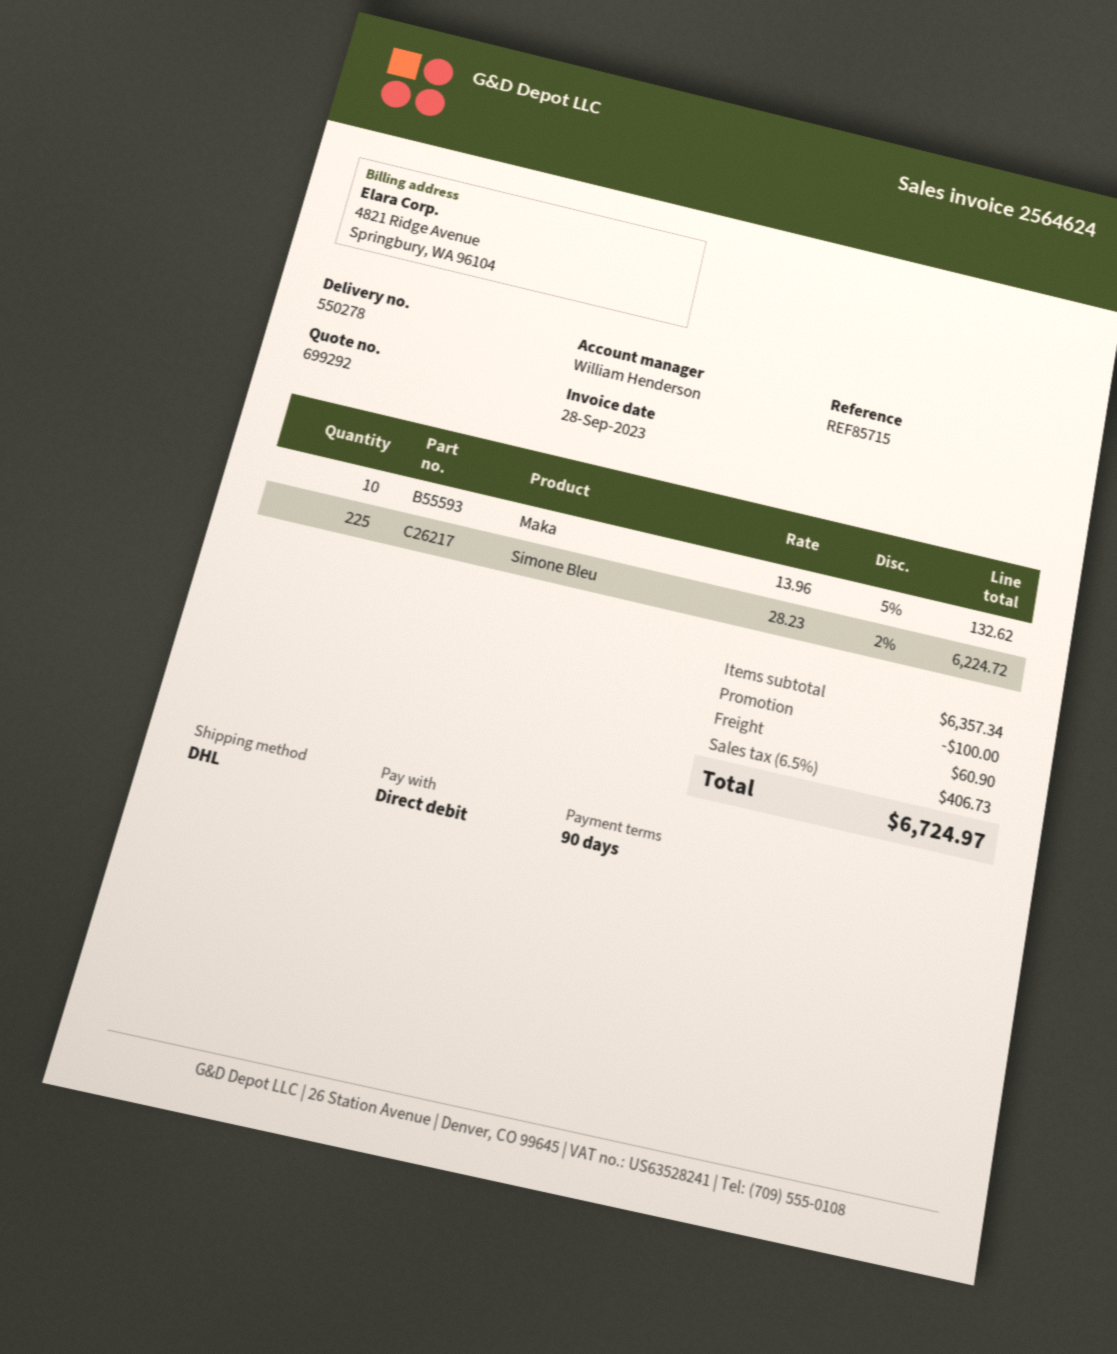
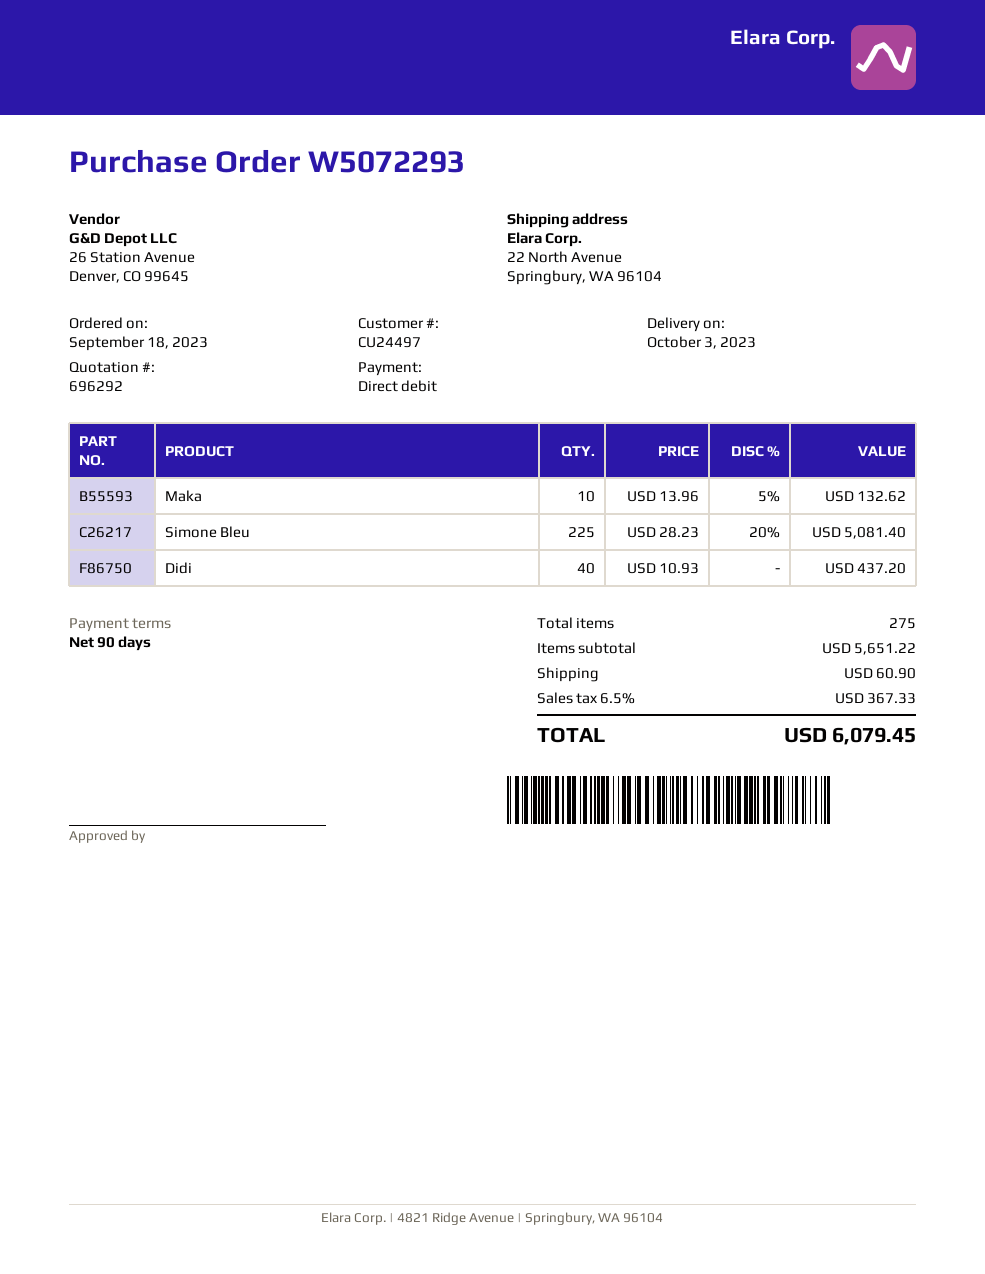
quote number: 699292 -> 696292
Simone Bleu: 225 x 28.23 - 2% = 6224.72 -> 225 x 28.23 - 20% = 5081.40
Didi: none -> 40 x 10.93 = 437.20
subtotal: 6357.34 -> 5651.22
discount: 100.00 -> none
tax: 6.5% = 406.73 -> 6.5% = 367.33
total: 6724.97 -> 6079.45

